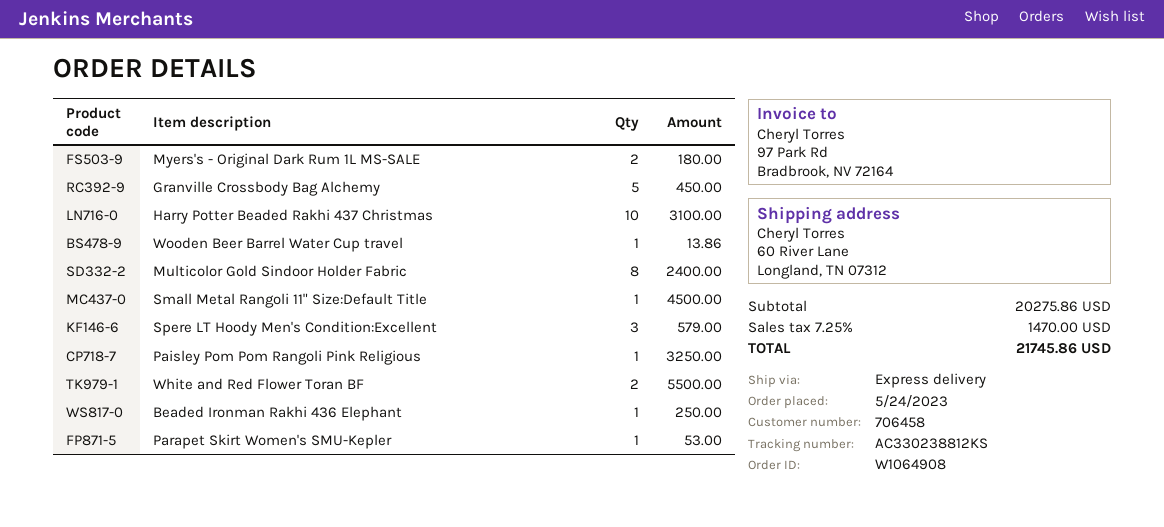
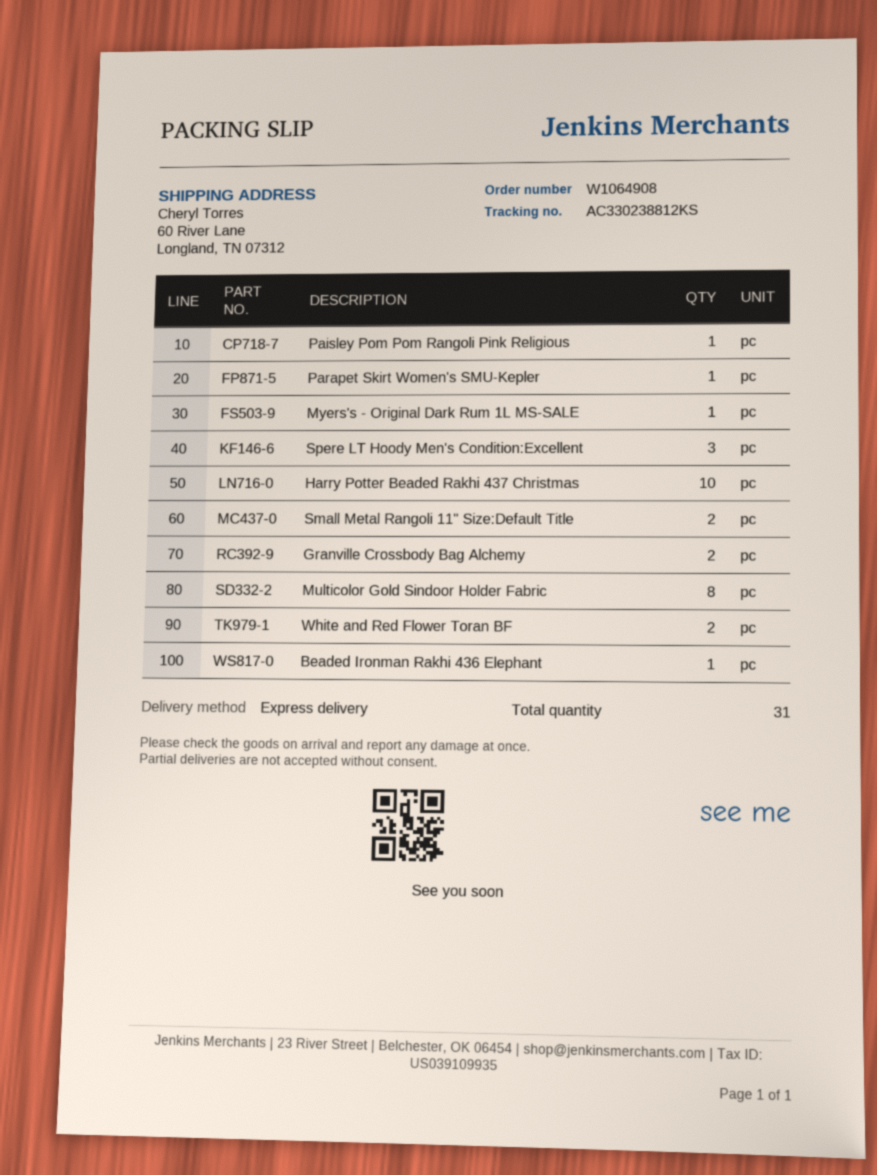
Myers's - Original Dark Rum 1L MS-SALE: 2 -> 1
Granville Crossbody Bag Alchemy: 5 -> 2
Wooden Beer Barrel Water Cup travel: 1 -> none
Small Metal Rangoli 11" Size:Default Title: 1 -> 2

